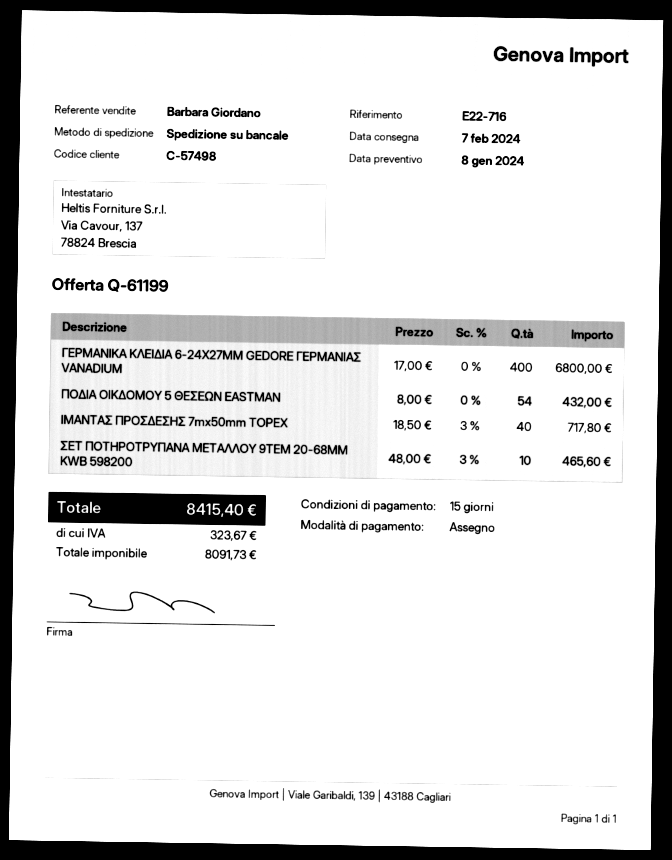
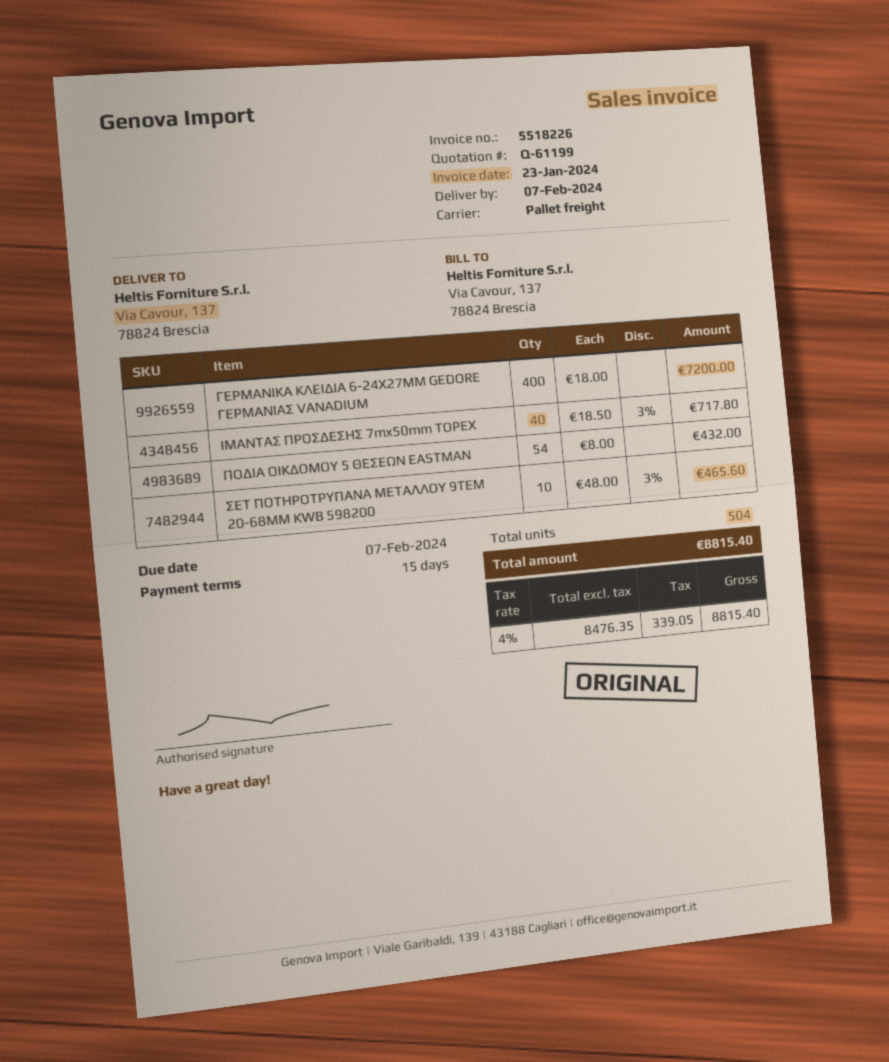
ΓΕΡΜΑΝΙΚΑ ΚΛΕΙΔΙΑ 6-24Χ27ΜΜ GEDORE ΓΕΡΜΑΝΙΑΣ VANADIUM: 400 x 17.00 = 6800.00 -> 400 x 18.00 = 7200.00
net: 8091.73 -> 8476.35
tax: 323.67 -> 339.05
total: 8415.40 -> 8815.40

